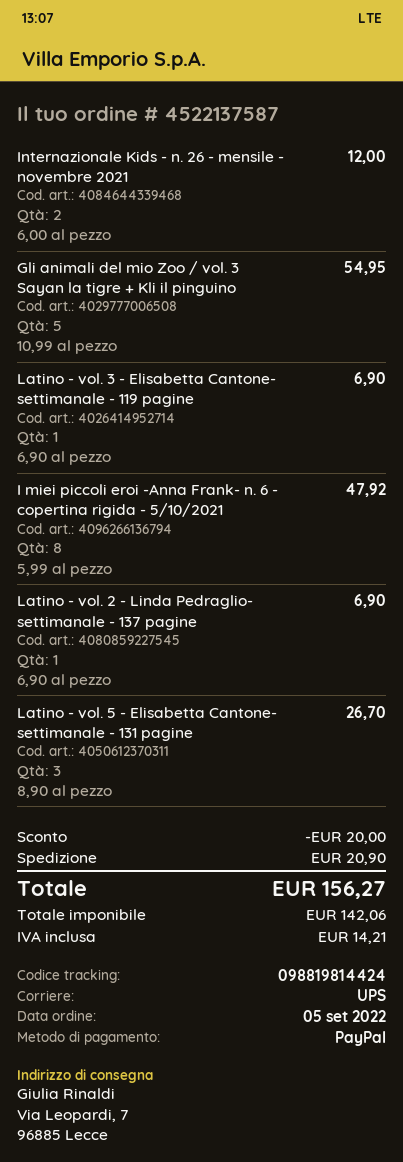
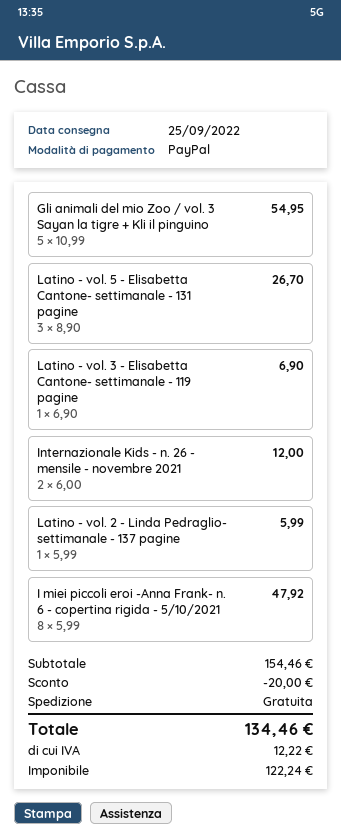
Latino - vol. 2 - Linda Pedraglio- settimanale - 137 pagine: 1 x 6.90 = 6.90 -> 1 x 5.99 = 5.99
shipping: 20.90 -> 0.00
net: 142.06 -> 122.24
tax: 14.21 -> 12.22
total: 156.27 -> 134.46

